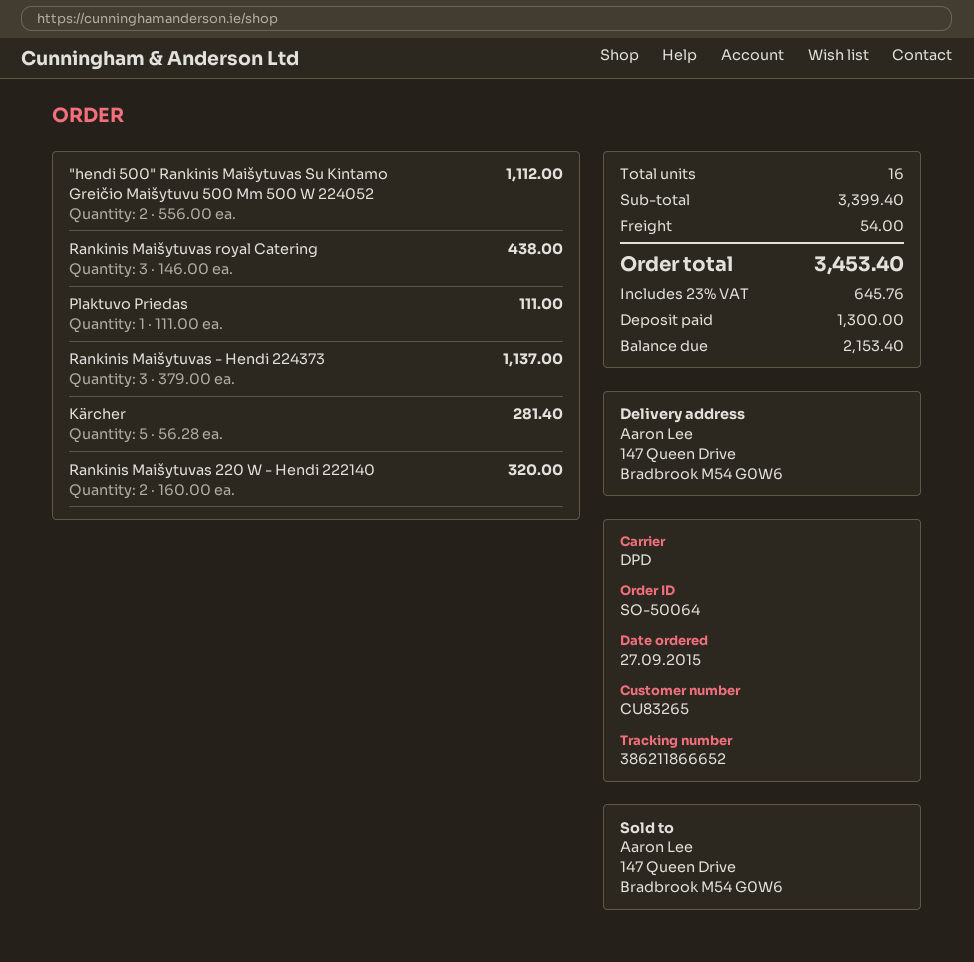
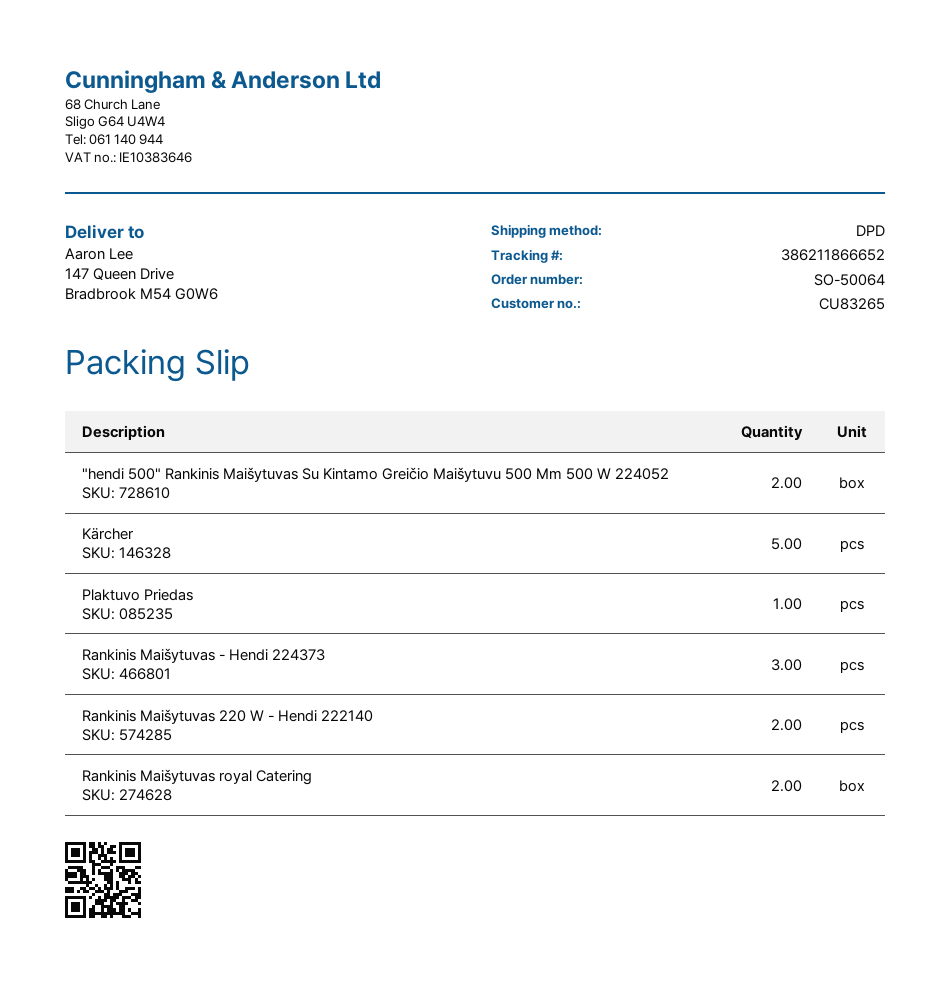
Rankinis Maišytuvas royal Catering: 3 -> 2

